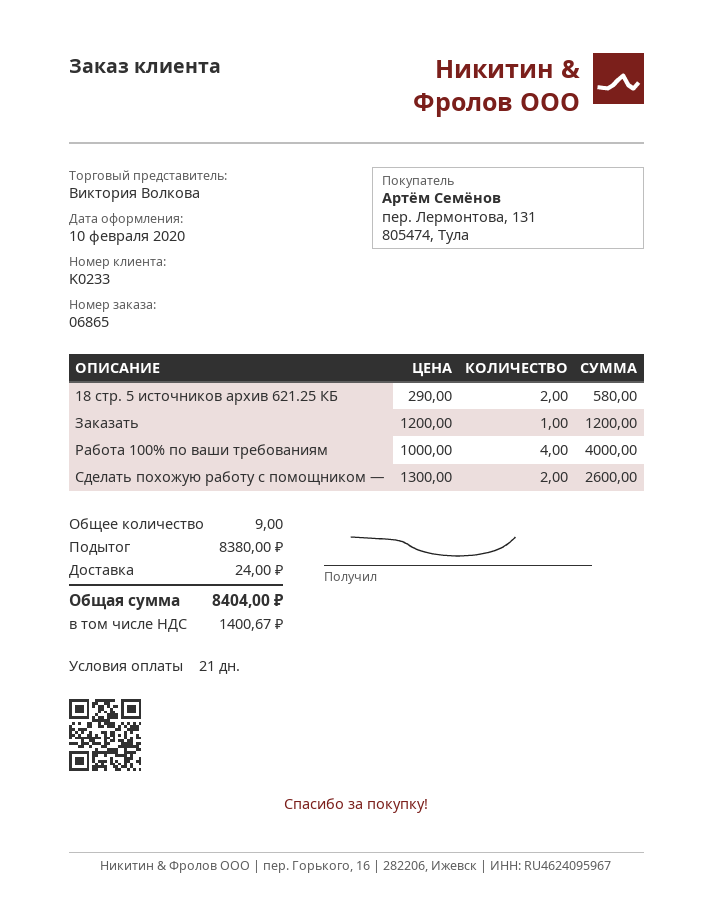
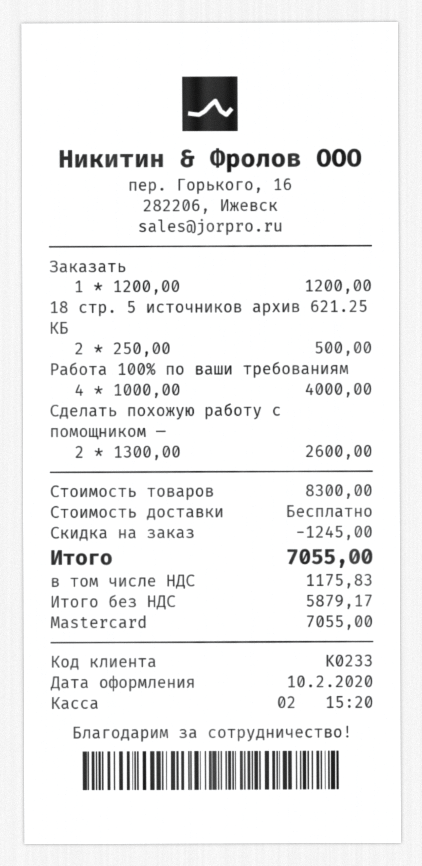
18 стр. 5 источников архив 621.25 КБ: 2 x 290.00 = 580.00 -> 2 x 250.00 = 500.00
subtotal: 8380.00 -> 8300.00
discount: none -> 1245.00
shipping: 24.00 -> 0.00
tax: 1400.67 -> 1175.83
total: 8404.00 -> 7055.00

